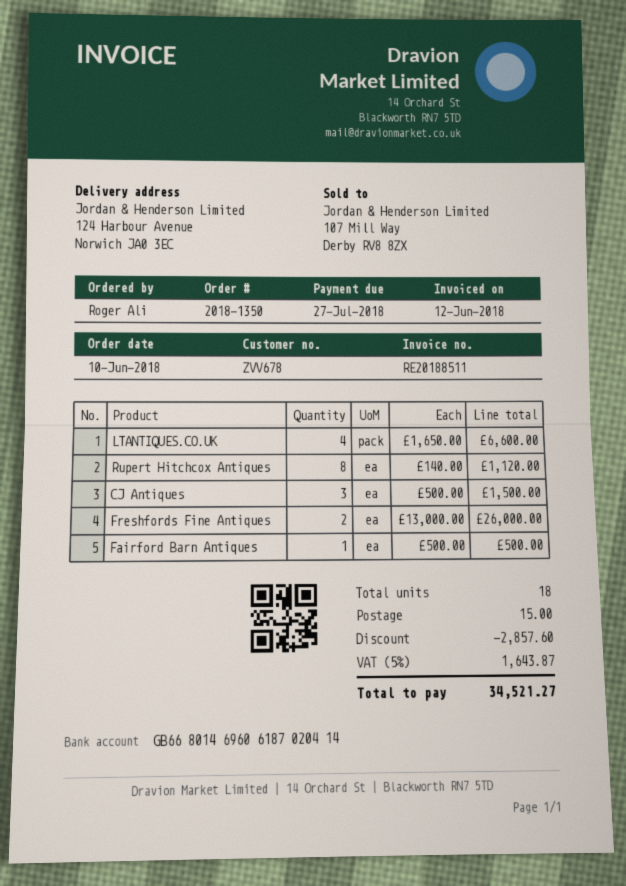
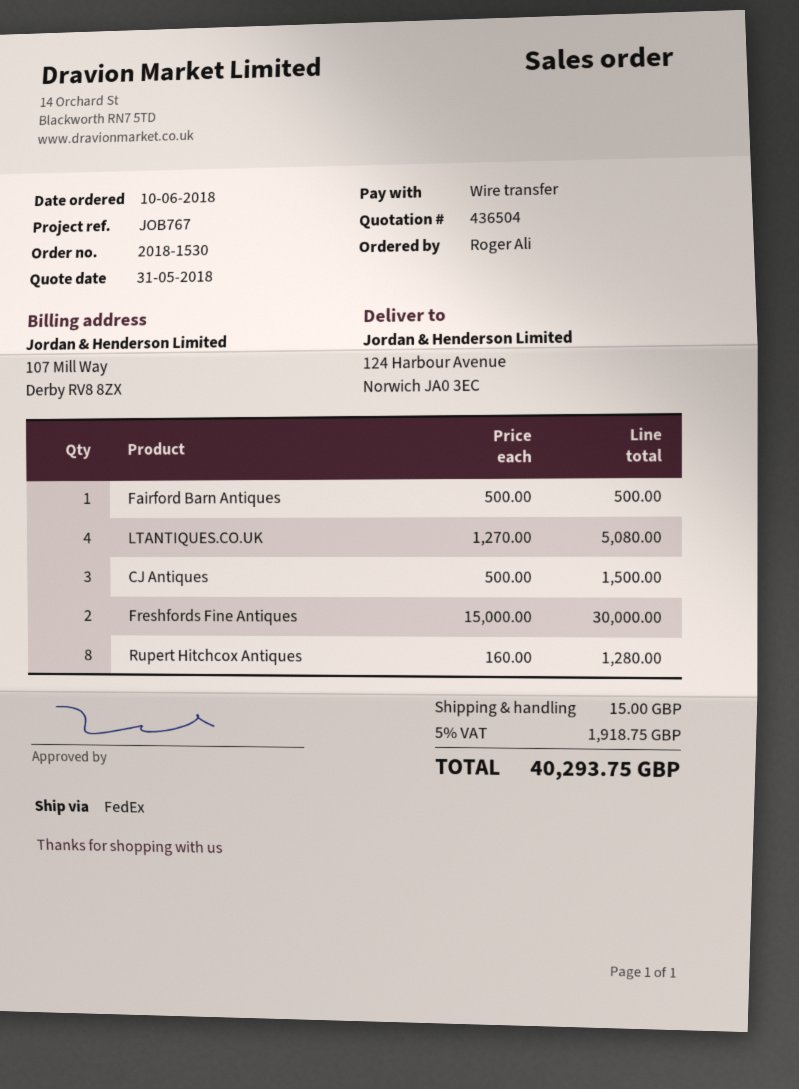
order number: 2018-1350 -> 2018-1530
LTANTIQUES.CO.UK: 4 x 1650.00 = 6600.00 -> 4 x 1270.00 = 5080.00
Rupert Hitchcox Antiques: 8 x 140.00 = 1120.00 -> 8 x 160.00 = 1280.00
Freshfords Fine Antiques: 2 x 13000.00 = 26000.00 -> 2 x 15000.00 = 30000.00
discount: 2857.60 -> none
tax: 5% = 1643.87 -> 5% = 1918.75
total: 34521.27 -> 40293.75

